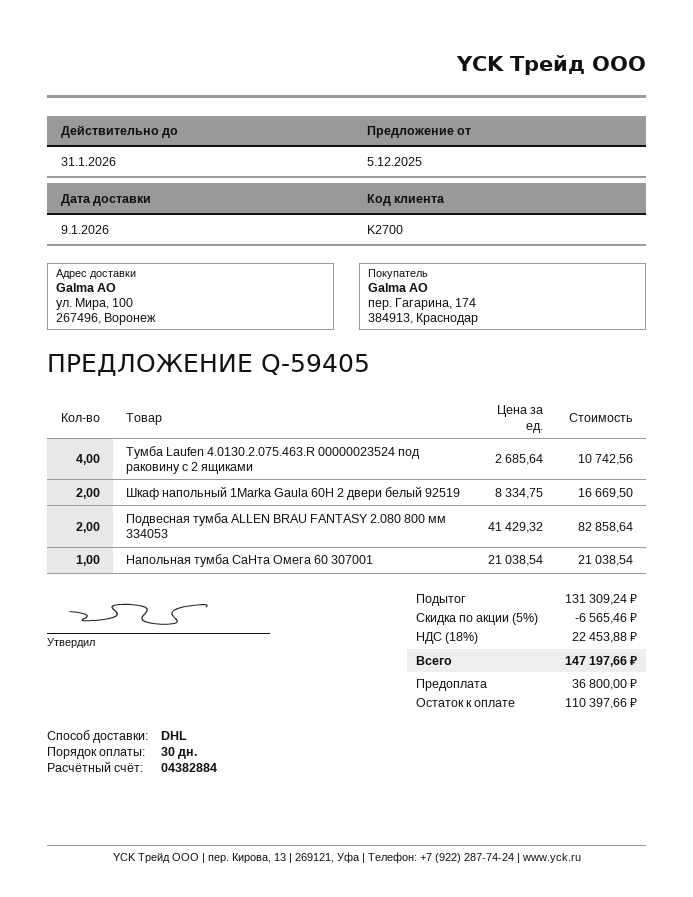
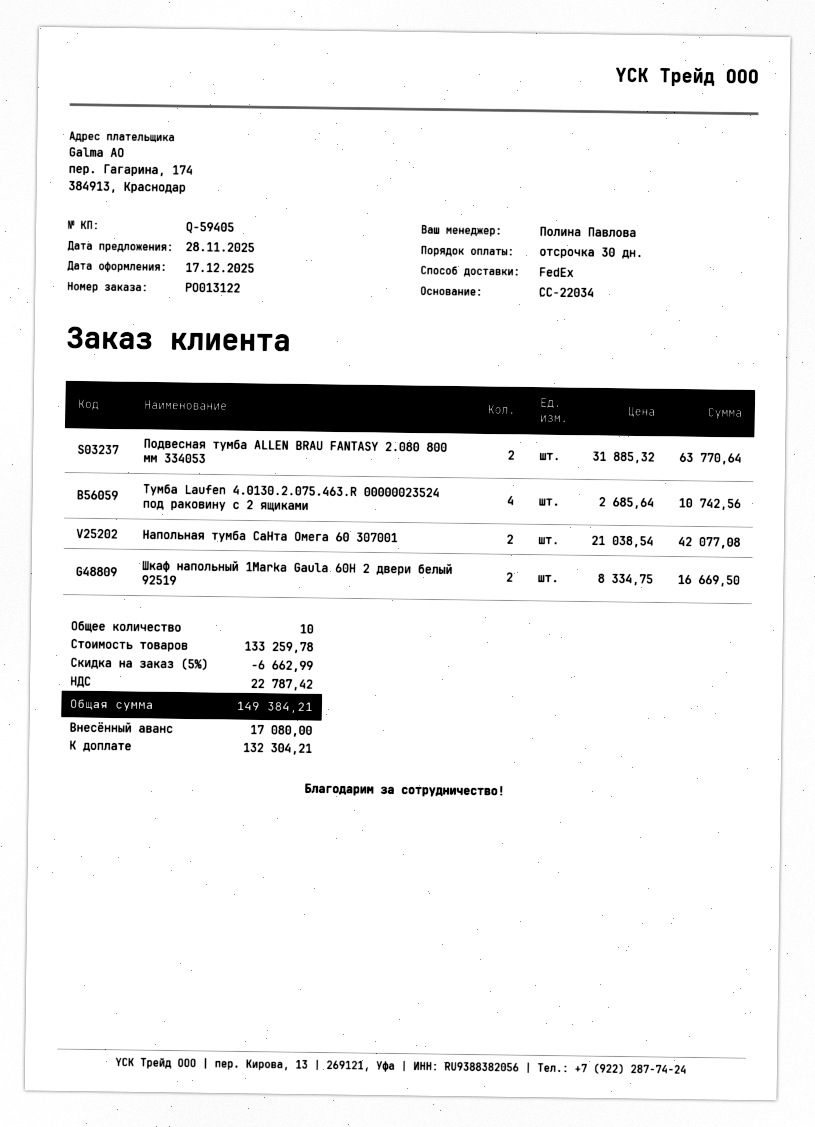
quote date: 2025-12-05 -> 2025-11-28
shipping method: DHL -> FedEx
Подвесная тумба ALLEN BRAU FANTASY 2.080 800 мм 334053: 2 x 41429.32 = 82858.64 -> 2 x 31885.32 = 63770.64
Напольная тумба СаНта Омега 60 307001: 1 x 21038.54 = 21038.54 -> 2 x 21038.54 = 42077.08
subtotal: 131309.24 -> 133259.78
discount: 5% = 6565.46 -> 5% = 6662.99
tax: 22453.88 -> 22787.42
total: 147197.66 -> 149384.21
deposit: 36800.00 -> 17080.00
balance: 110397.66 -> 132304.21

